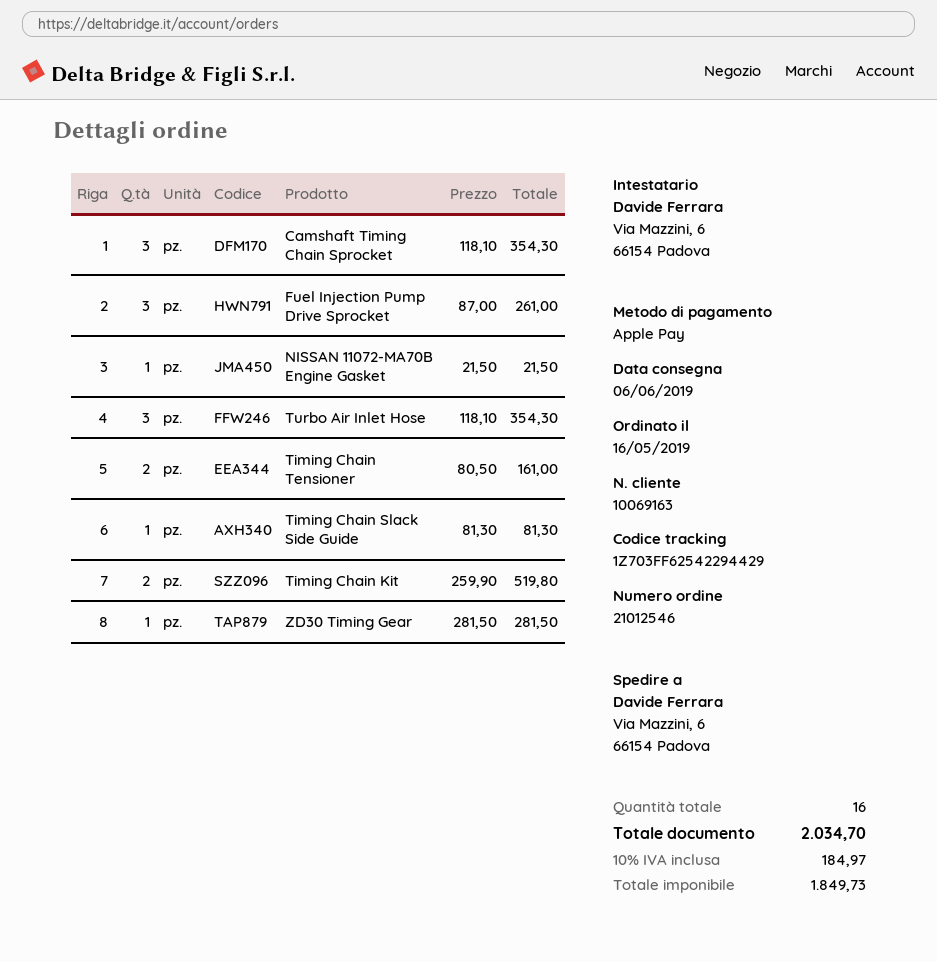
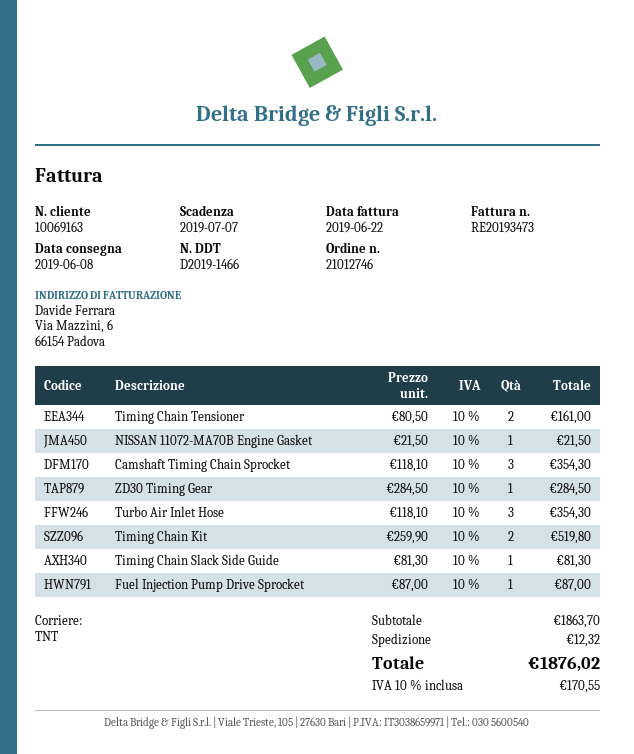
order number: 21012546 -> 21012746
delivery date: 2019-06-06 -> 2019-06-08
Fuel Injection Pump Drive Sprocket: 3 x 87.00 = 261.00 -> 1 x 87.00 = 87.00
ZD30 Timing Gear: 1 x 281.50 = 281.50 -> 1 x 284.50 = 284.50
shipping: none -> 12.32
tax: 10% = 184.97 -> 10% = 170.55
total: 2034.70 -> 1876.02

